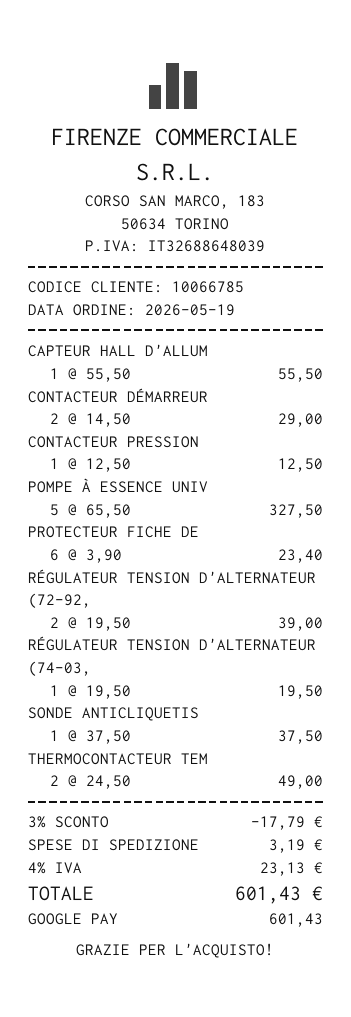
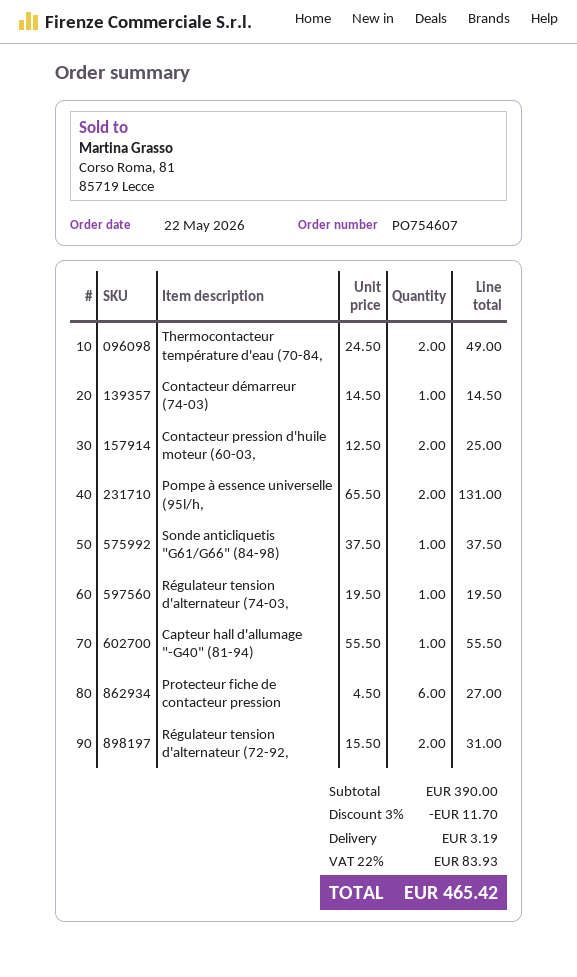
order date: 2026-05-19 -> 2026-05-22
CONTACTEUR DÉMARREUR: 2 x 14.50 = 29.00 -> 1 x 14.50 = 14.50
CONTACTEUR PRESSION: 1 x 12.50 = 12.50 -> 2 x 12.50 = 25.00
POMPE À ESSENCE UNIV: 5 x 65.50 = 327.50 -> 2 x 65.50 = 131.00
PROTECTEUR FICHE DE: 6 x 3.90 = 23.40 -> 6 x 4.50 = 27.00
RÉGULATEUR TENSION D'ALTERNATEUR (72-92,: 2 x 19.50 = 39.00 -> 2 x 15.50 = 31.00
discount: 3% = 17.79 -> 3% = 11.70
tax: 4% = 23.13 -> 22% = 83.93
total: 601.43 -> 465.42

